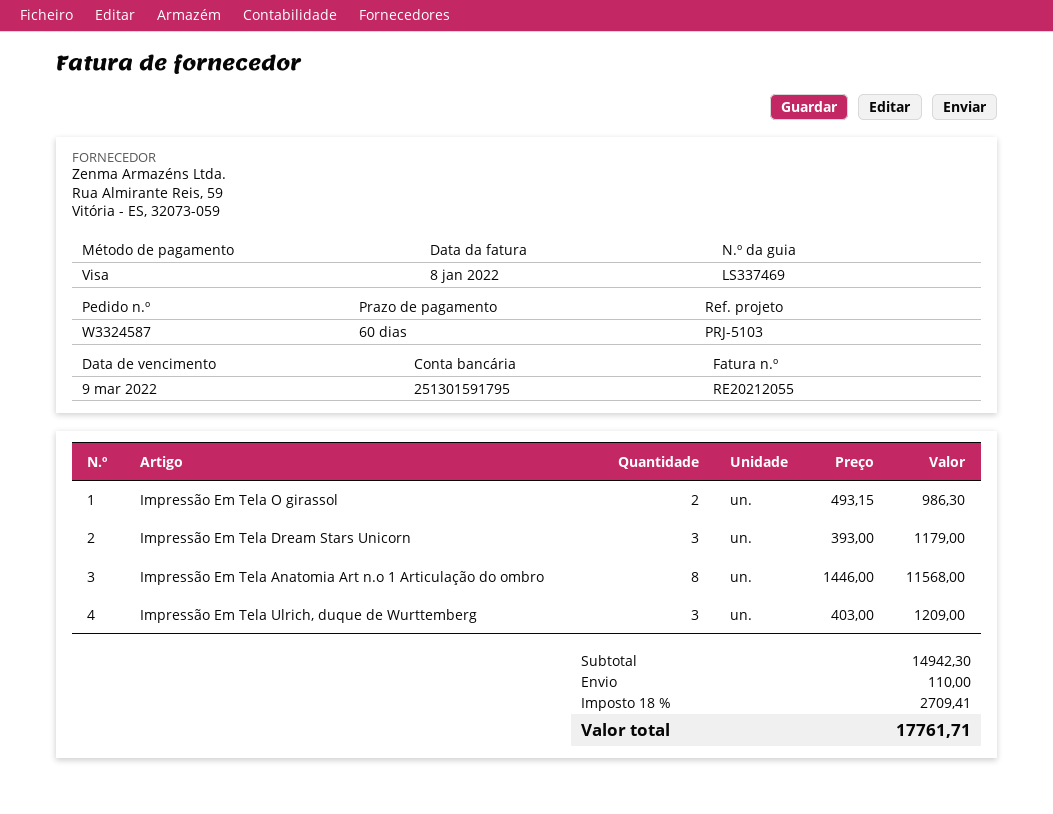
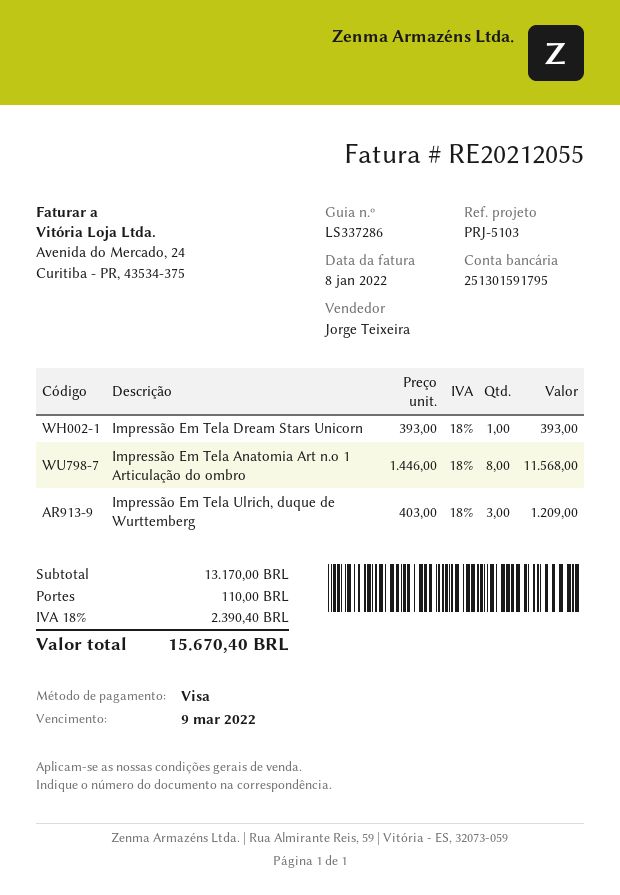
delivery note number: LS337469 -> LS337286
Impressão Em Tela O girassol: 2 x 493.15 = 986.30 -> none
Impressão Em Tela Dream Stars Unicorn: 3 x 393.00 = 1179.00 -> 1 x 393.00 = 393.00
subtotal: 14942.30 -> 13170.00
tax: 18% = 2709.41 -> 18% = 2390.40
total: 17761.71 -> 15670.40

